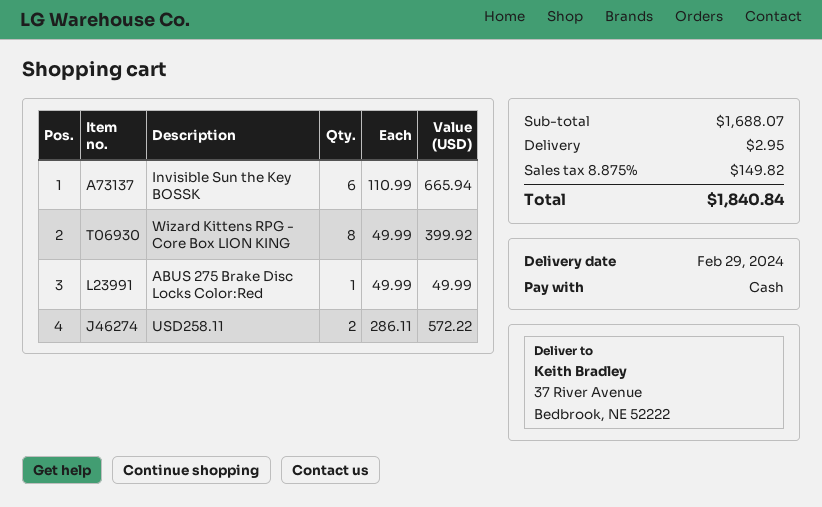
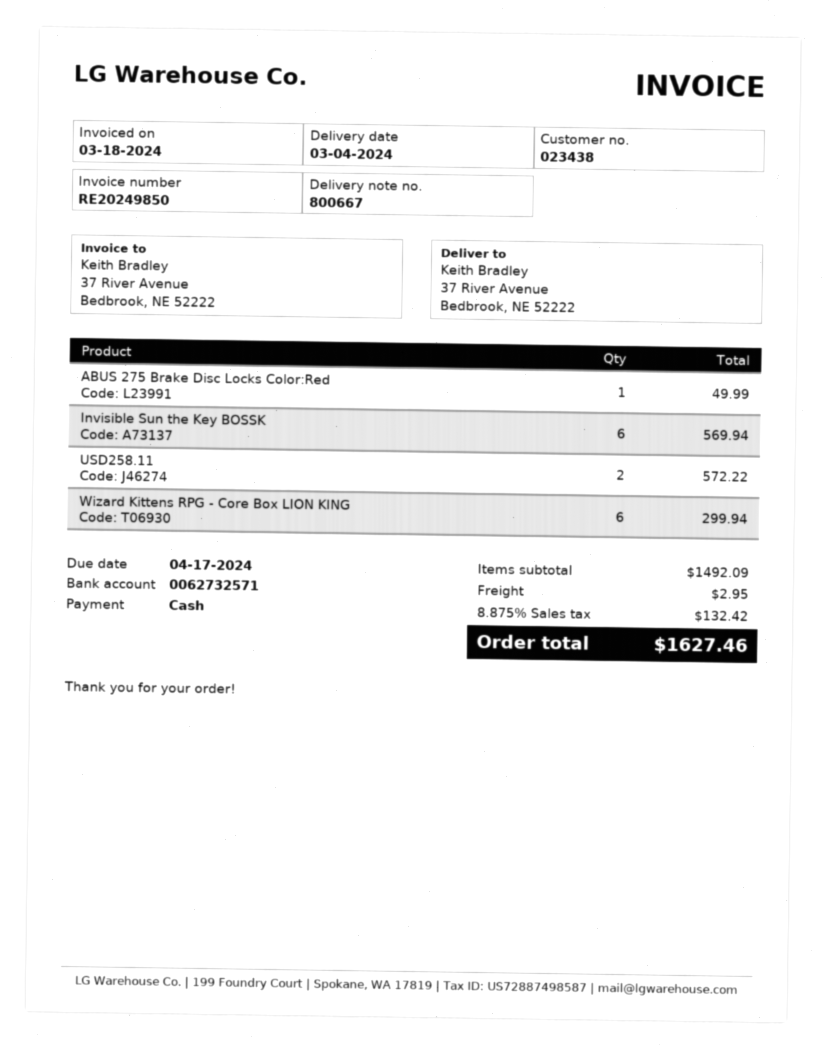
delivery date: 2024-02-29 -> 2024-03-04
Invisible Sun the Key BOSSK: 6 for 665.94 -> 6 for 569.94
Wizard Kittens RPG - Core Box LION KING: 8 for 399.92 -> 6 for 299.94
subtotal: 1688.07 -> 1492.09
tax: 8.875% = 149.82 -> 8.875% = 132.42
total: 1840.84 -> 1627.46

